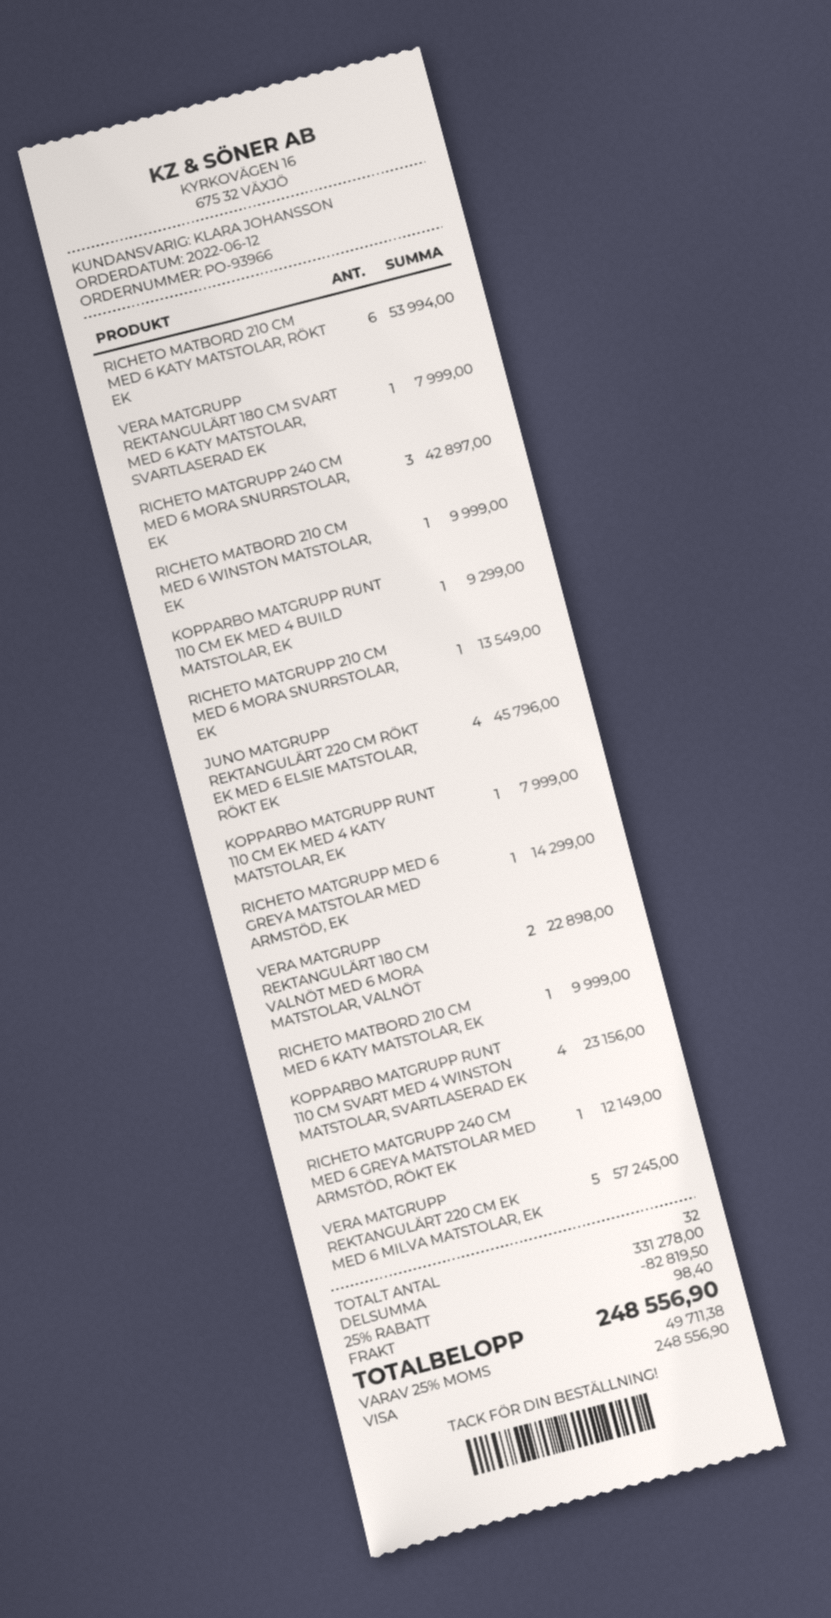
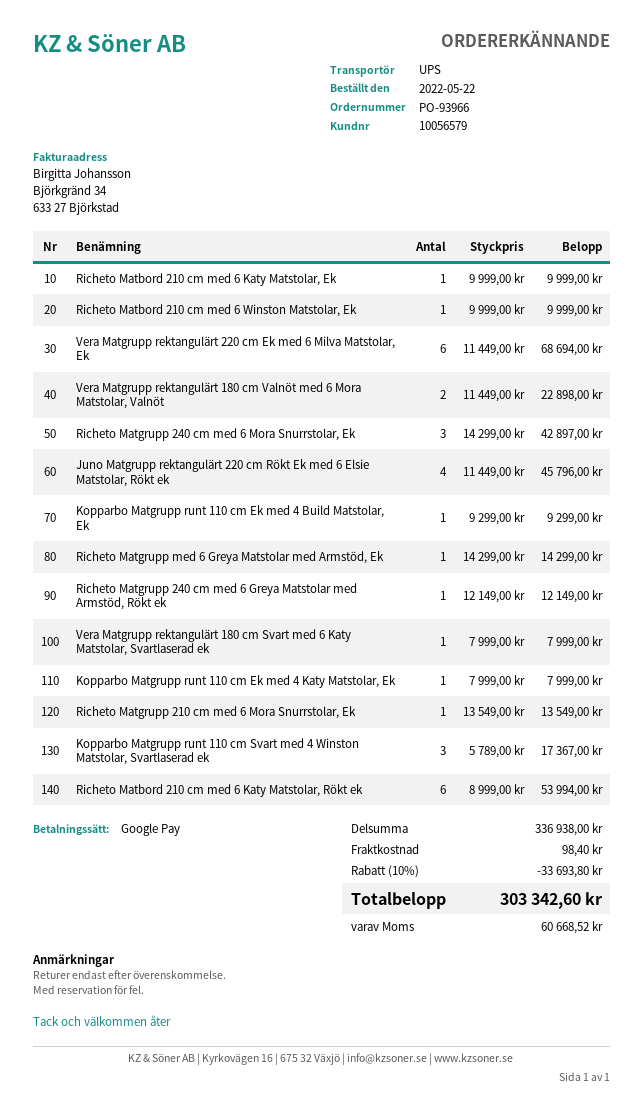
order date: 2022-06-12 -> 2022-05-22
payment method: Visa -> Google Pay
KOPPARBO MATGRUPP RUNT 110 CM SVART MED 4 WINSTON MATSTOLAR, SVARTLASERAD EK: 4 for 23156.00 -> 3 for 17367.00
VERA MATGRUPP REKTANGULÄRT 220 CM EK MED 6 MILVA MATSTOLAR, EK: 5 for 57245.00 -> 6 for 68694.00
subtotal: 331278.00 -> 336938.00
discount: 25% = 82819.50 -> 10% = 33693.80
tax: 49711.38 -> 60668.52
total: 248556.90 -> 303342.60

